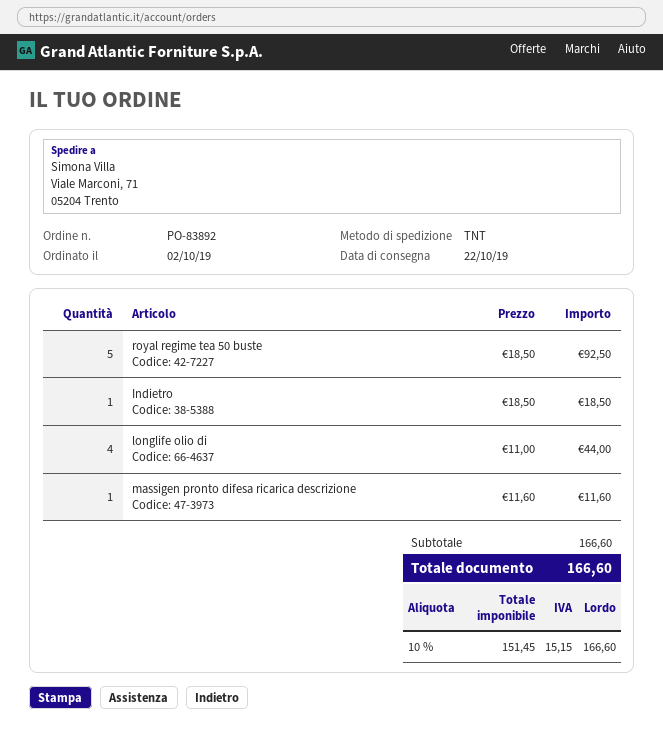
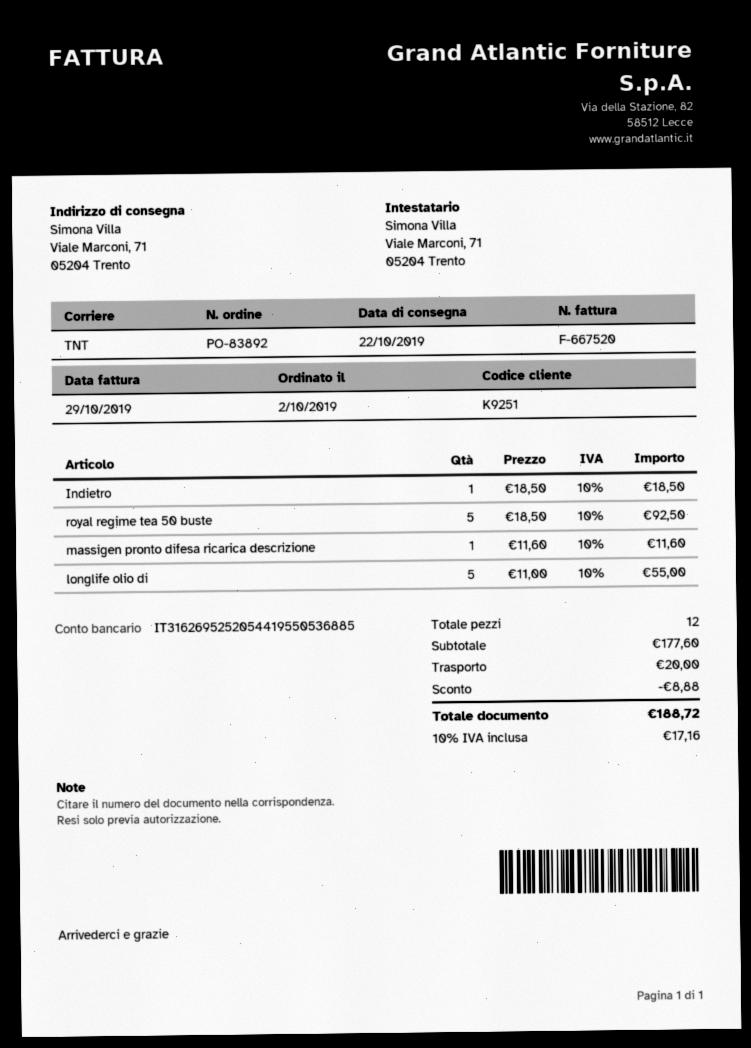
longlife olio di: 4 x 11.00 = 44.00 -> 5 x 11.00 = 55.00
subtotal: 166.60 -> 177.60
discount: none -> 8.88
shipping: none -> 20.00
tax: 10% = 15.15 -> 10% = 17.16
total: 166.60 -> 188.72

